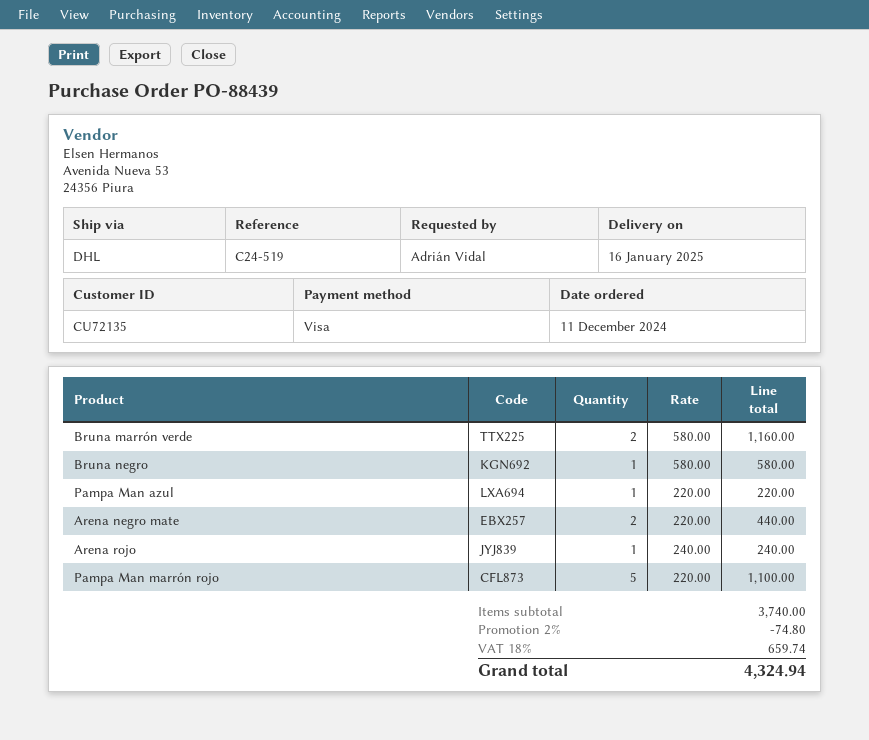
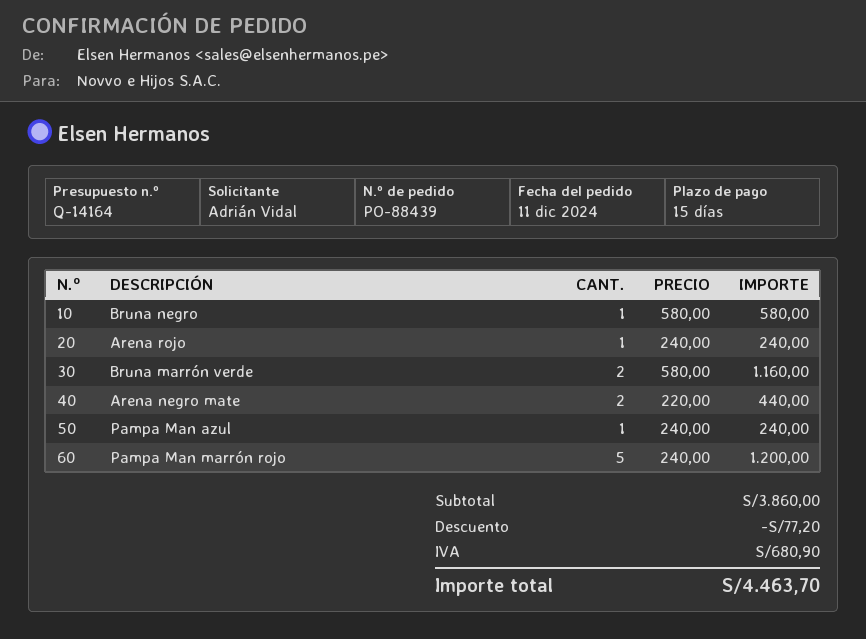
Pampa Man azul: 1 x 220.00 = 220.00 -> 1 x 240.00 = 240.00
Pampa Man marrón rojo: 5 x 220.00 = 1100.00 -> 5 x 240.00 = 1200.00
subtotal: 3740.00 -> 3860.00
discount: 74.80 -> 77.20
tax: 659.74 -> 680.90
total: 4324.94 -> 4463.70

